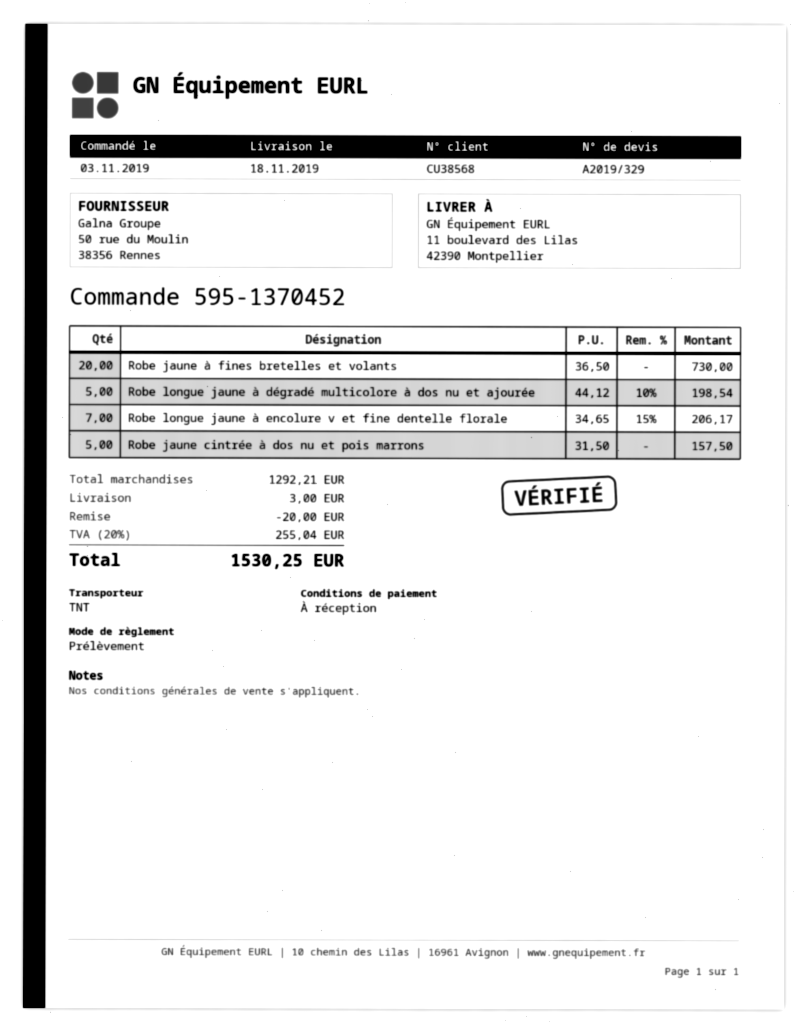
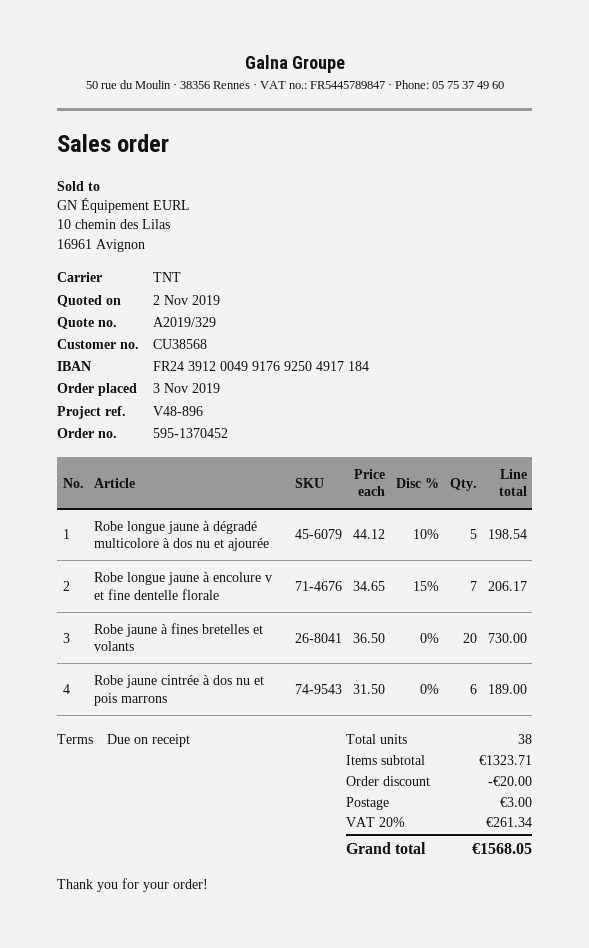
Robe jaune cintrée à dos nu et pois marrons: 5 x 31.50 = 157.50 -> 6 x 31.50 = 189.00
subtotal: 1292.21 -> 1323.71
tax: 20% = 255.04 -> 20% = 261.34
total: 1530.25 -> 1568.05

